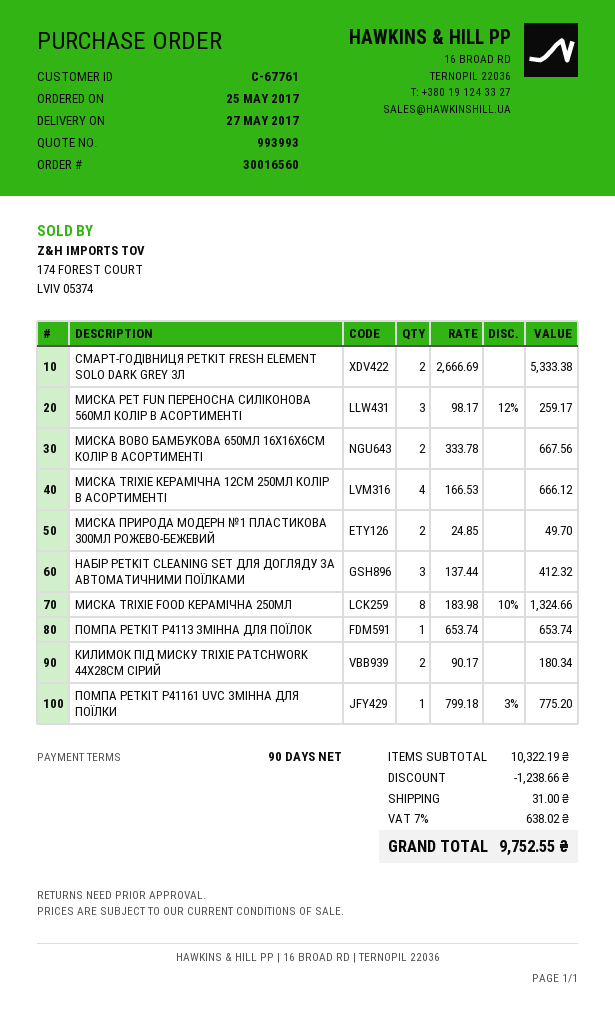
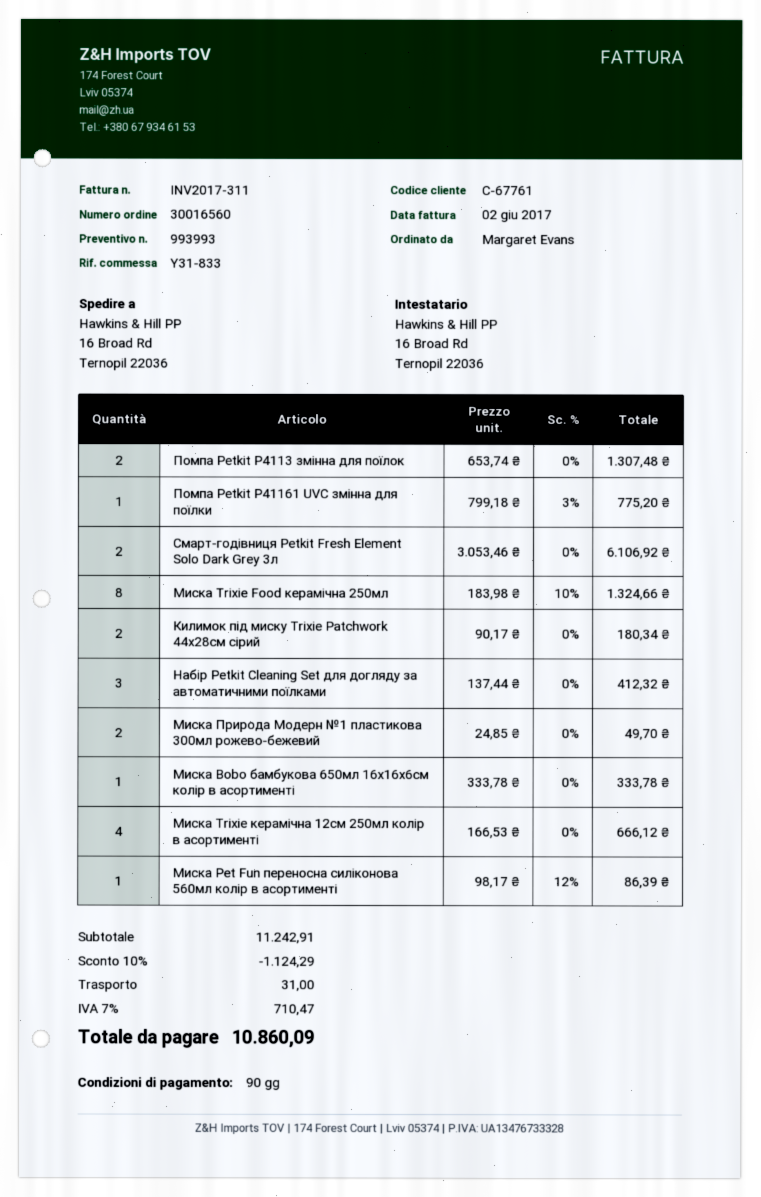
СМАРТ-ГОДІВНИЦЯ PETKIT FRESH ELEMENT SOLO DARK GREY 3Л: 2 x 2666.69 = 5333.38 -> 2 x 3053.46 = 6106.92
МИСКА PET FUN ПЕРЕНОСНА СИЛІКОНОВА 560МЛ КОЛІР В АСОРТИМЕНТІ: 3 x 98.17 - 12% = 259.17 -> 1 x 98.17 - 12% = 86.39
МИСКА BOBO БАМБУКОВА 650МЛ 16Х16Х6СМ КОЛІР В АСОРТИМЕНТІ: 2 x 333.78 = 667.56 -> 1 x 333.78 = 333.78
ПОМПА PETKIT P4113 ЗМІННА ДЛЯ ПОЇЛОК: 1 x 653.74 = 653.74 -> 2 x 653.74 = 1307.48
subtotal: 10322.19 -> 11242.91
discount: 1238.66 -> 1124.29
tax: 7% = 638.02 -> 7% = 710.47
total: 9752.55 -> 10860.09

